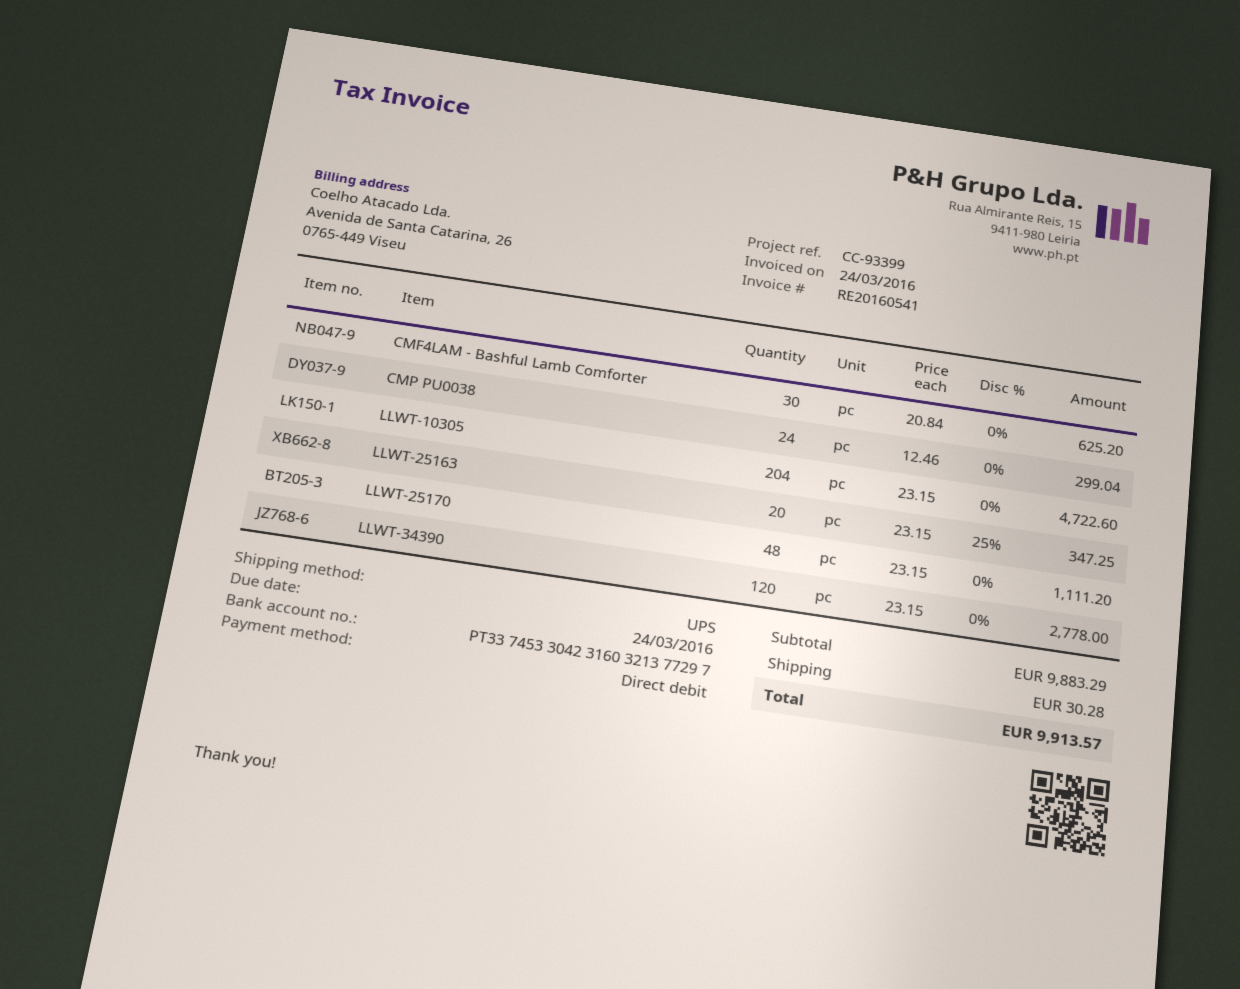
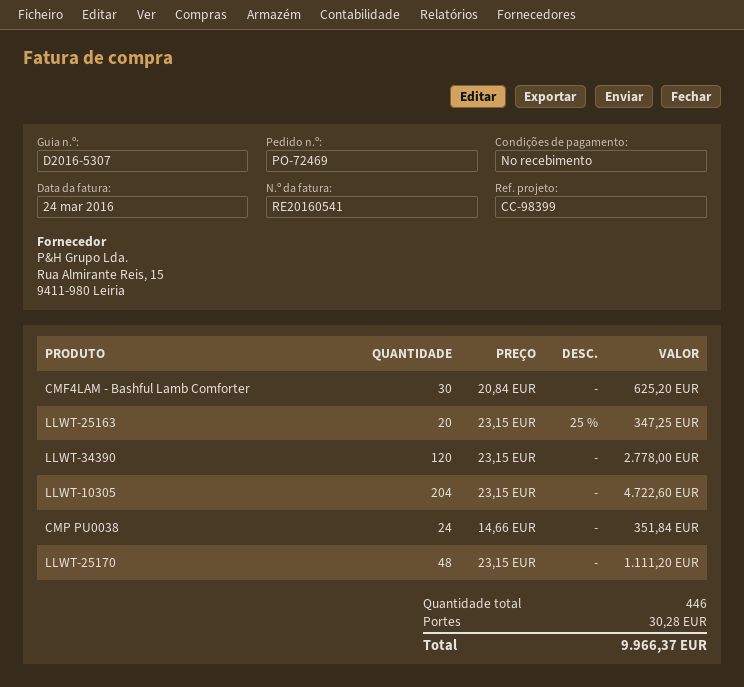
reference: CC-93399 -> CC-98399
CMP PU0038: 24 x 12.46 = 299.04 -> 24 x 14.66 = 351.84
total: 9913.57 -> 9966.37

